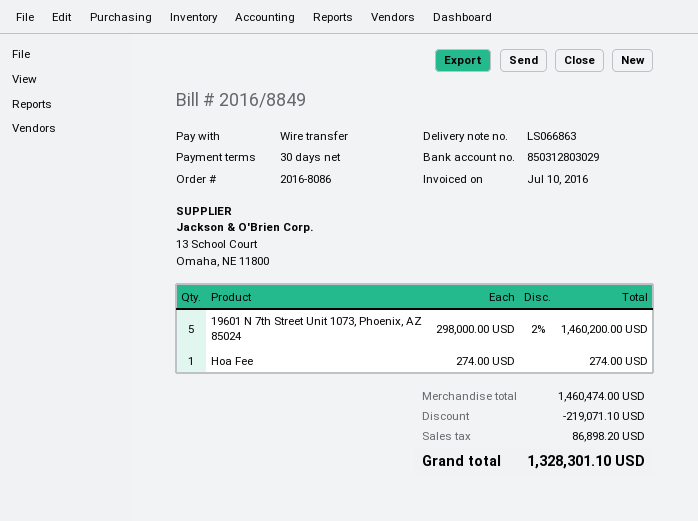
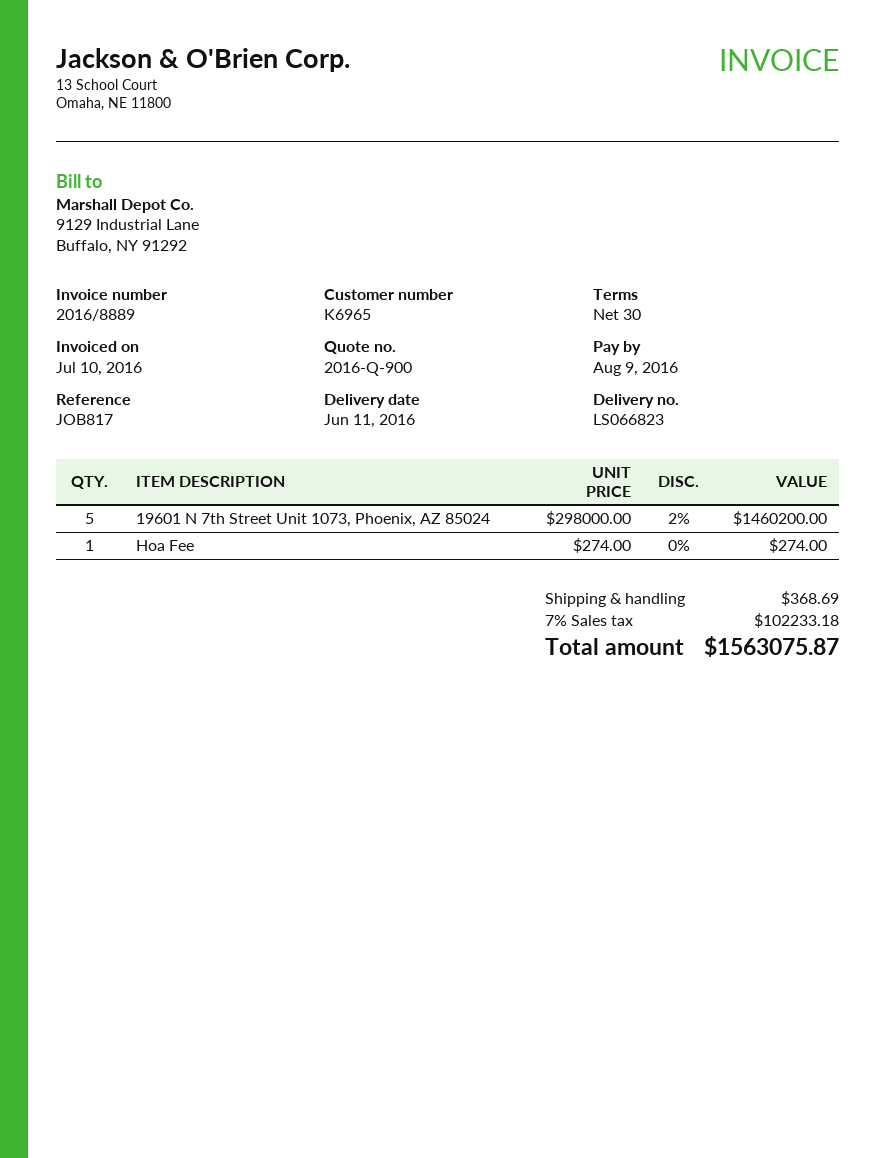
delivery note number: LS066863 -> LS066823
invoice number: 2016/8849 -> 2016/8889
discount: 219071.10 -> none
shipping: none -> 368.69
tax: 86898.20 -> 102233.18
total: 1328301.10 -> 1563075.87

